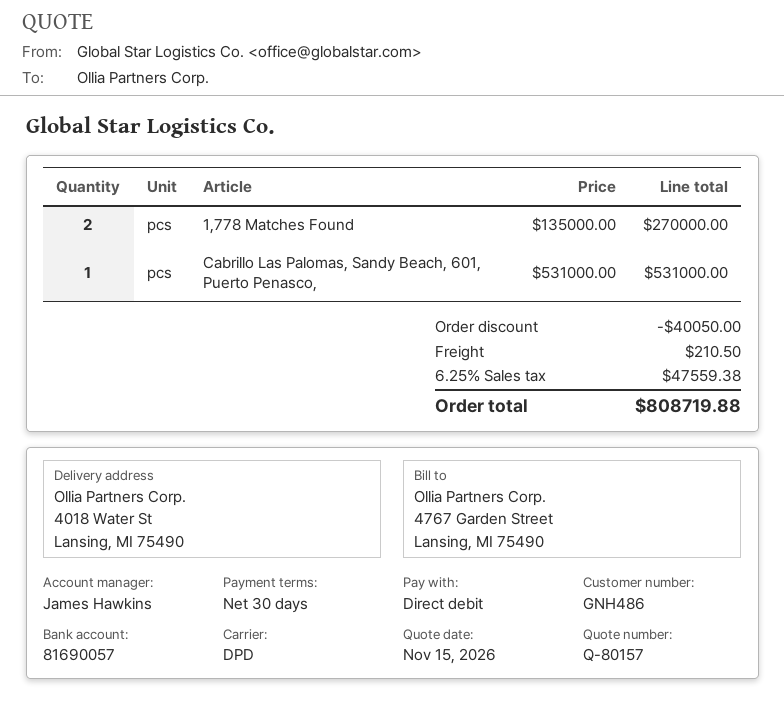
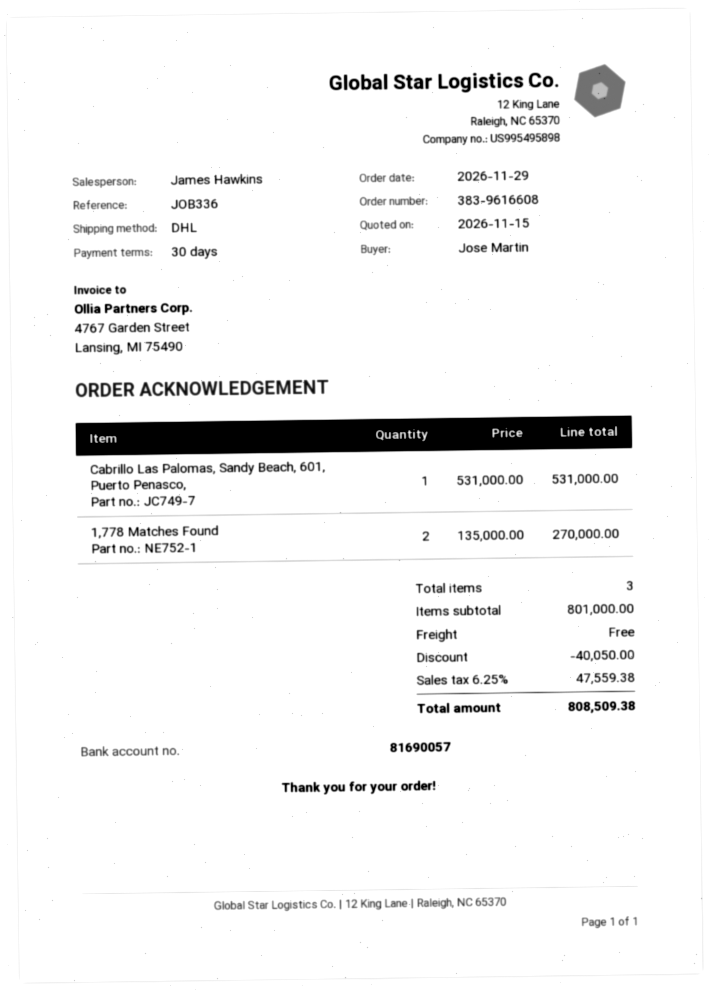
shipping method: DPD -> DHL
shipping: 210.50 -> 0.00
total: 808719.88 -> 808509.38

